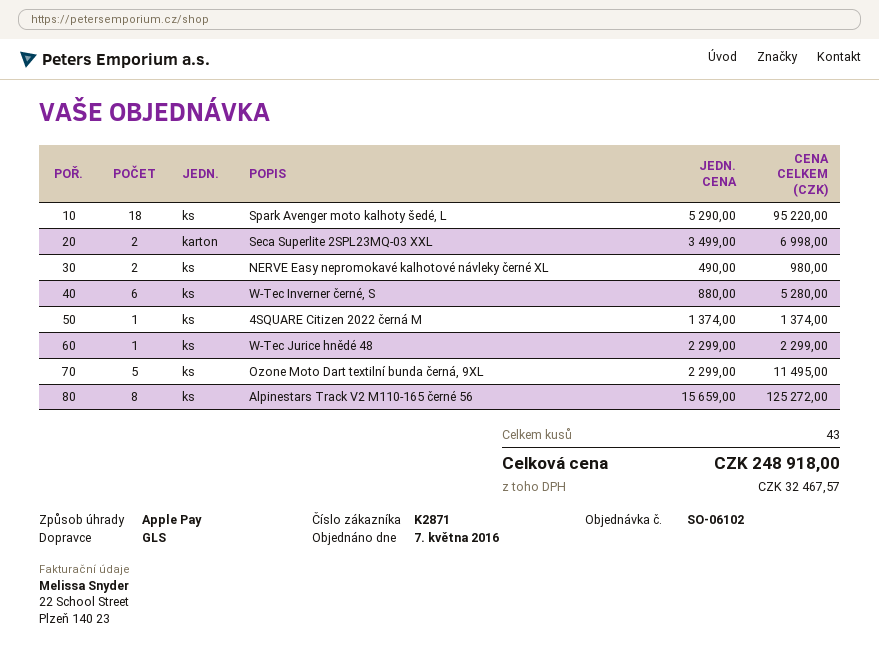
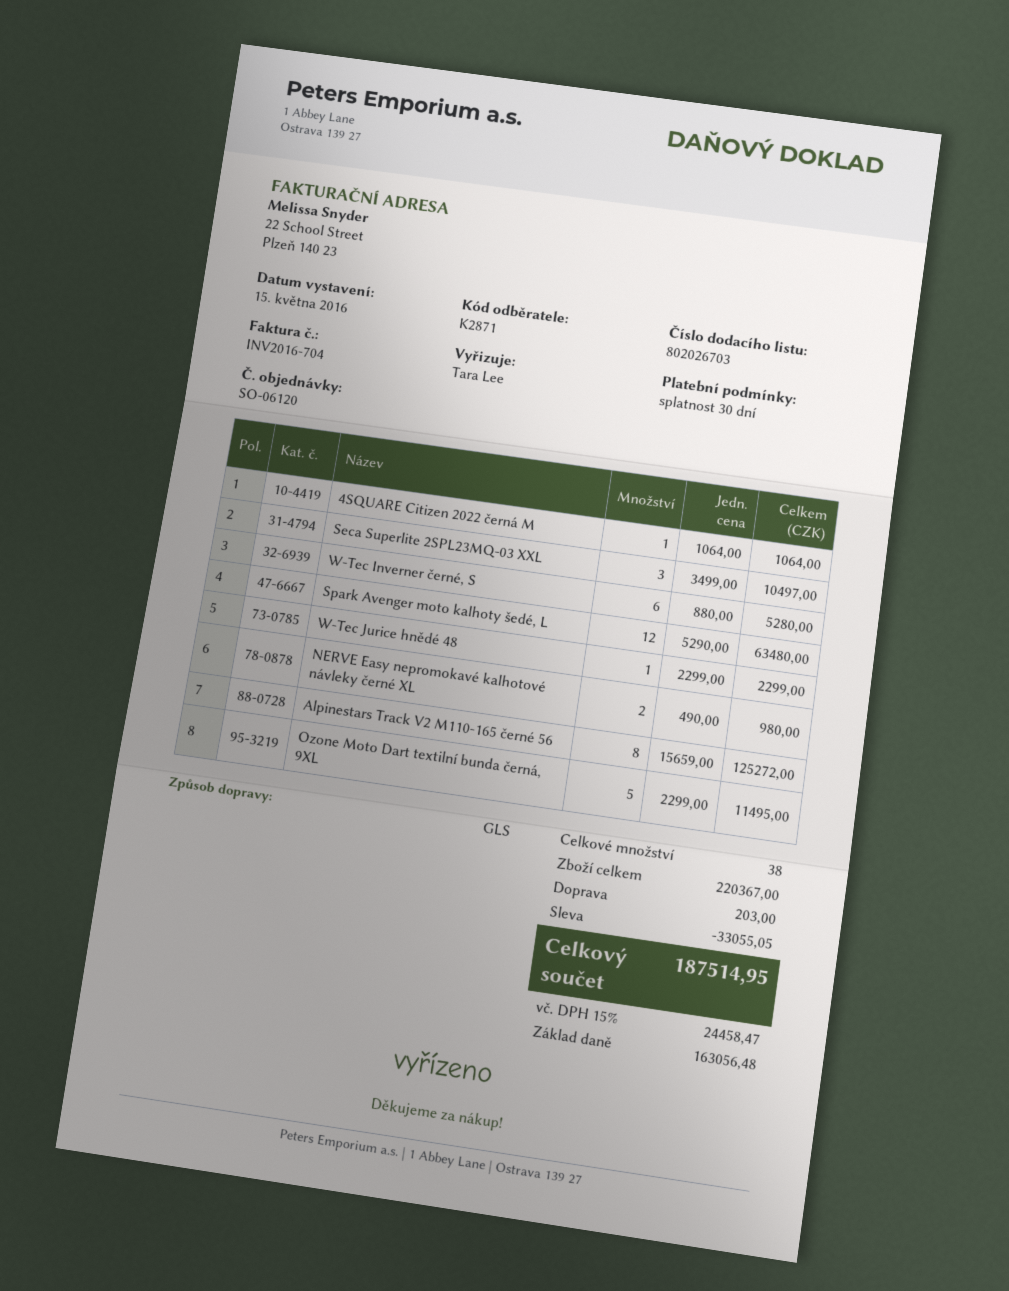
order number: SO-06102 -> SO-06120
Spark Avenger moto kalhoty šedé, L: 18 x 5290.00 = 95220.00 -> 12 x 5290.00 = 63480.00
Seca Superlite 2SPL23MQ-03 XXL: 2 x 3499.00 = 6998.00 -> 3 x 3499.00 = 10497.00
4SQUARE Citizen 2022 černá M: 1 x 1374.00 = 1374.00 -> 1 x 1064.00 = 1064.00
total quantity: 43 -> 38
discount: none -> 33055.05
shipping: none -> 203.00
tax: 32467.57 -> 24458.47
total: 248918.00 -> 187514.95

